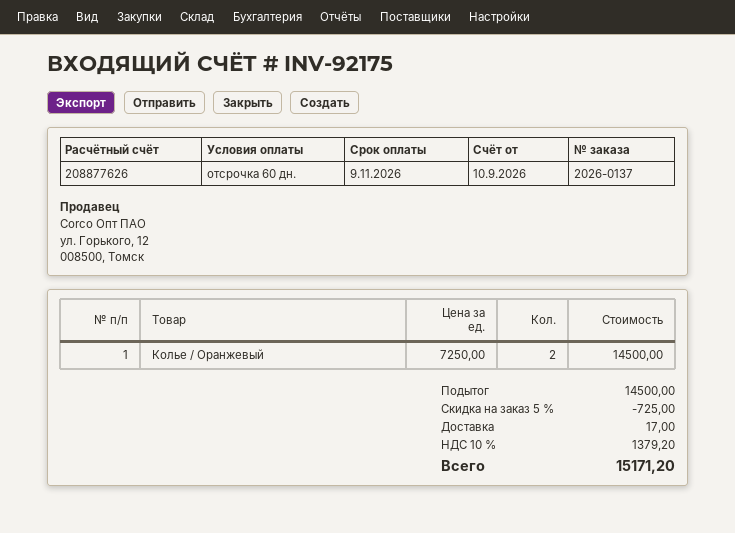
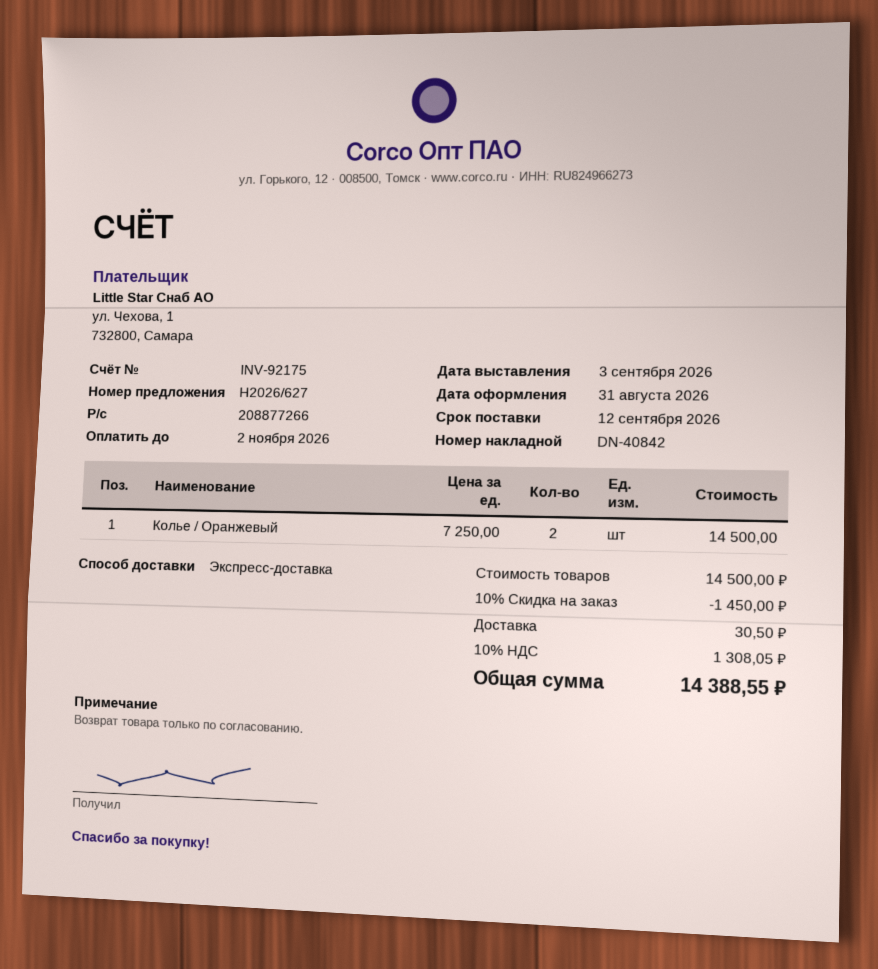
invoice date: 2026-09-10 -> 2026-09-03
due date: 2026-11-09 -> 2026-11-02
bank account: 208877626 -> 208877266
discount: 5% = 725.00 -> 10% = 1450.00
shipping: 17.00 -> 30.50
tax: 10% = 1379.20 -> 10% = 1308.05
total: 15171.20 -> 14388.55

